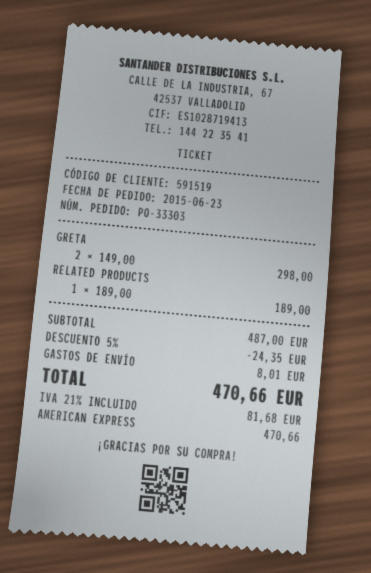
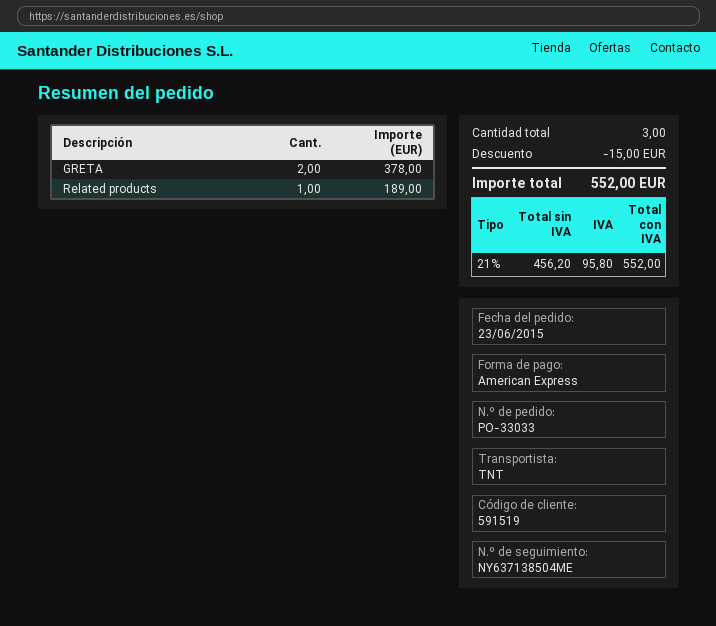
order number: PO-33303 -> PO-33033
GRETA: 2 for 298.00 -> 2 for 378.00
discount: 24.35 -> 15.00
shipping: 8.01 -> none
tax: 21% = 81.68 -> 21% = 95.80
total: 470.66 -> 552.00

